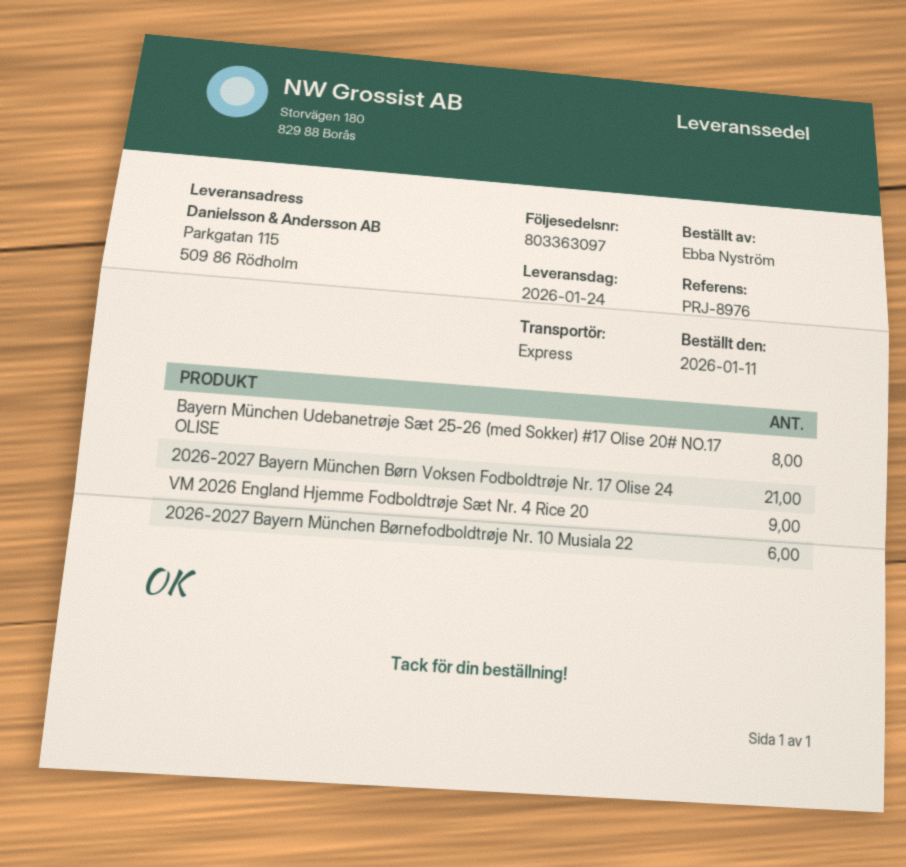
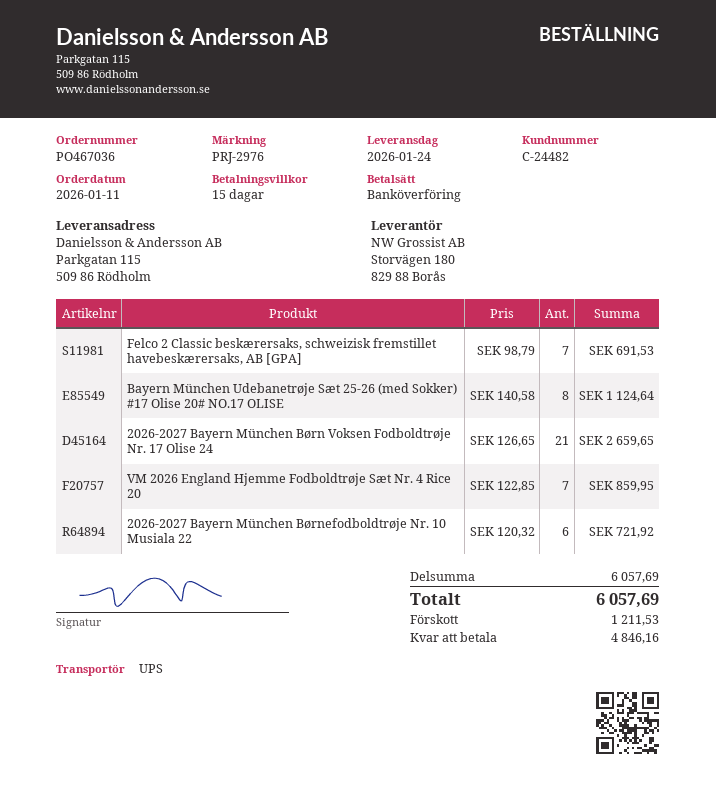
reference: PRJ-8976 -> PRJ-2976
shipping method: express -> UPS
VM 2026 England Hjemme Fodboldtrøje Sæt Nr. 4 Rice 20: 9 -> 7
Felco 2 Classic beskærersaks, schweizisk fremstillet havebeskærersaks, AB [GPA]: none -> 7

